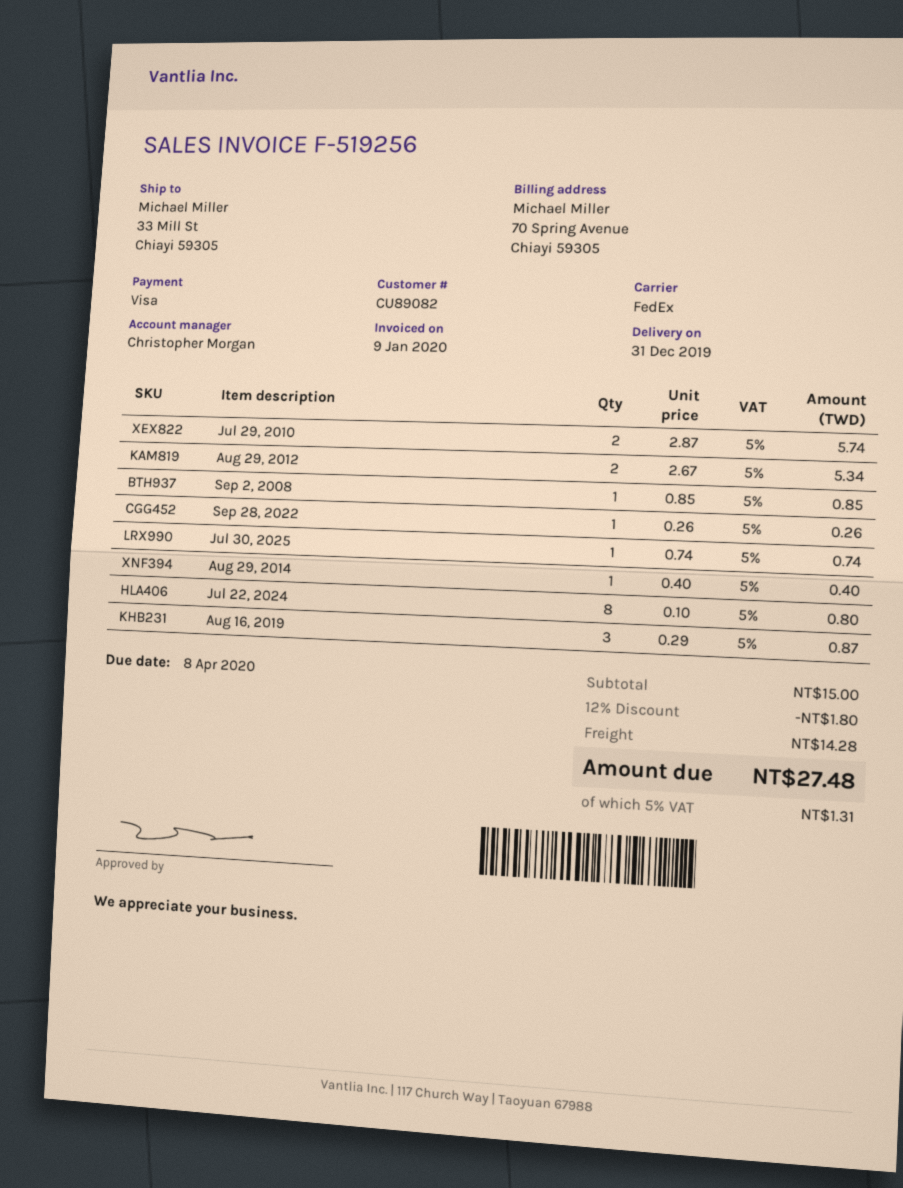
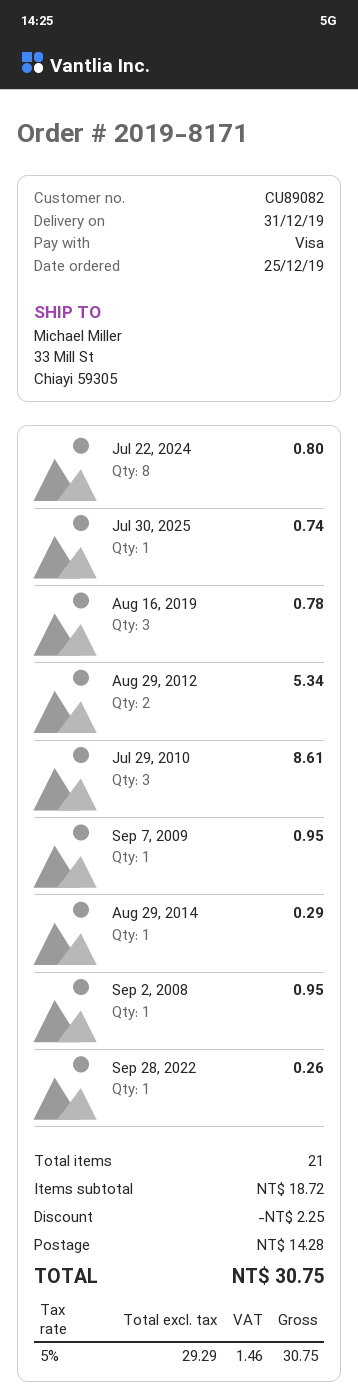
Jul 29, 2010: 2 for 5.74 -> 3 for 8.61
Sep 2, 2008: 1 for 0.85 -> 1 for 0.95
Aug 29, 2014: 1 for 0.40 -> 1 for 0.29
Aug 16, 2019: 3 for 0.87 -> 3 for 0.78
Sep 7, 2009: none -> 1 for 0.95
subtotal: 15.00 -> 18.72
discount: 1.80 -> 2.25
tax: 5% = 1.31 -> 5% = 1.46
total: 27.48 -> 30.75

